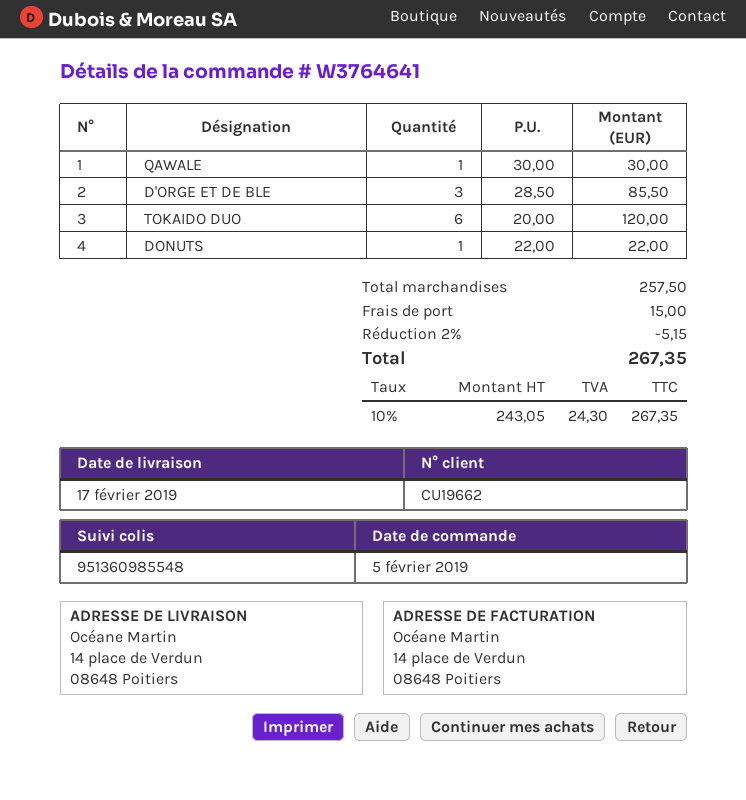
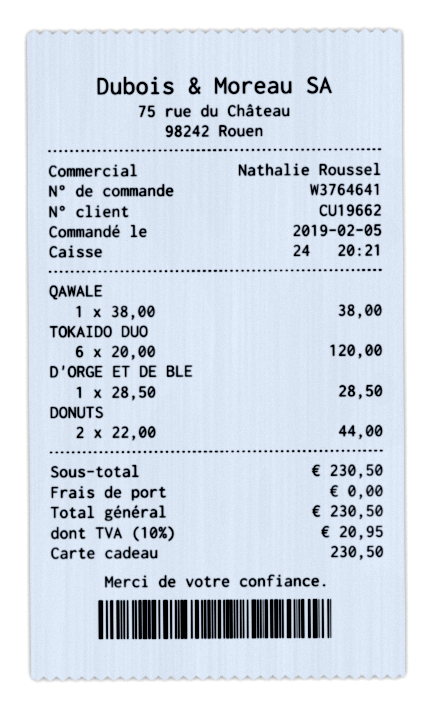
QAWALE: 1 x 30.00 = 30.00 -> 1 x 38.00 = 38.00
D'ORGE ET DE BLE: 3 x 28.50 = 85.50 -> 1 x 28.50 = 28.50
DONUTS: 1 x 22.00 = 22.00 -> 2 x 22.00 = 44.00
subtotal: 257.50 -> 230.50
discount: 2% = 5.15 -> none
shipping: 15.00 -> 0.00
tax: 10% = 24.30 -> 10% = 20.95
total: 267.35 -> 230.50

